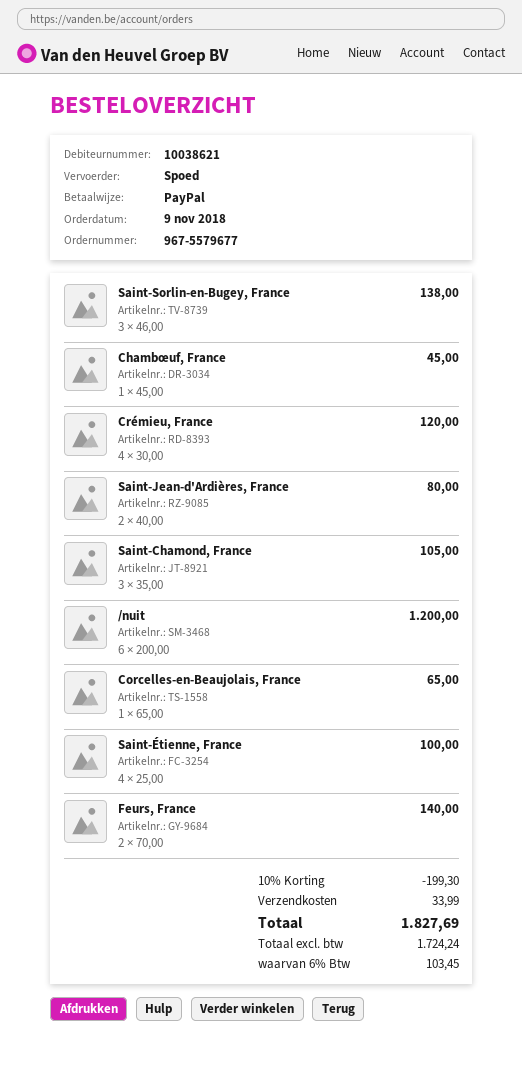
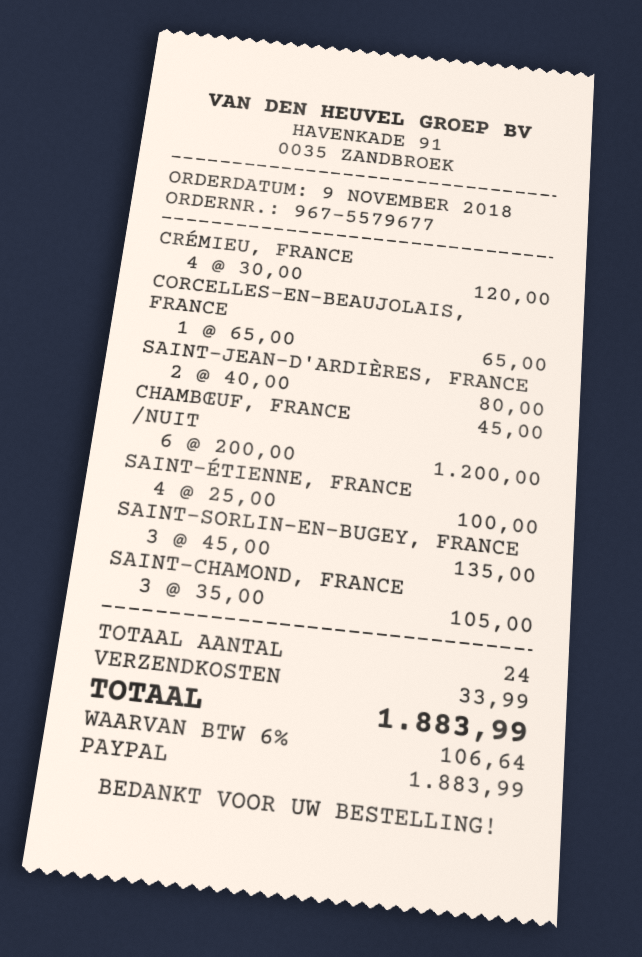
Saint-Sorlin-en-Bugey, France: 3 x 46.00 = 138.00 -> 3 x 45.00 = 135.00
Feurs, France: 2 x 70.00 = 140.00 -> none
discount: 10% = 199.30 -> none
tax: 6% = 103.45 -> 6% = 106.64
total: 1827.69 -> 1883.99

